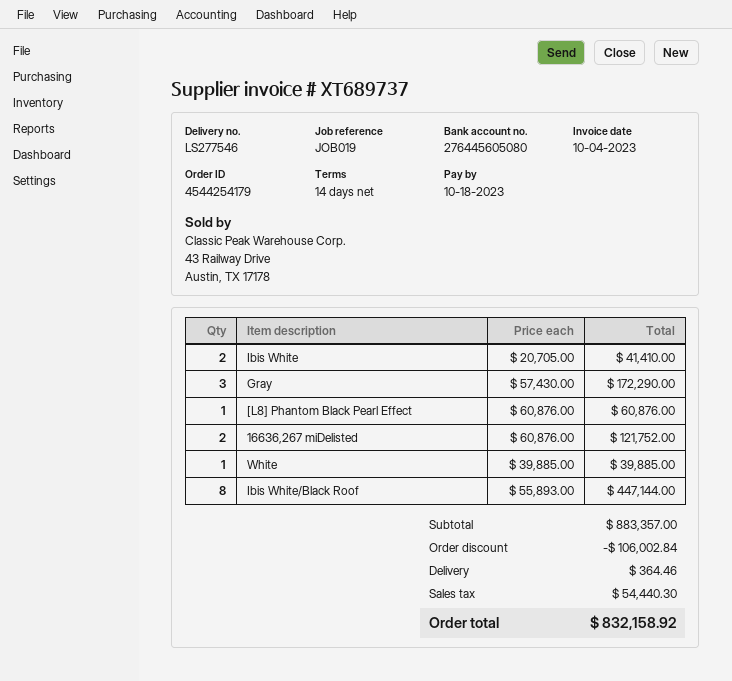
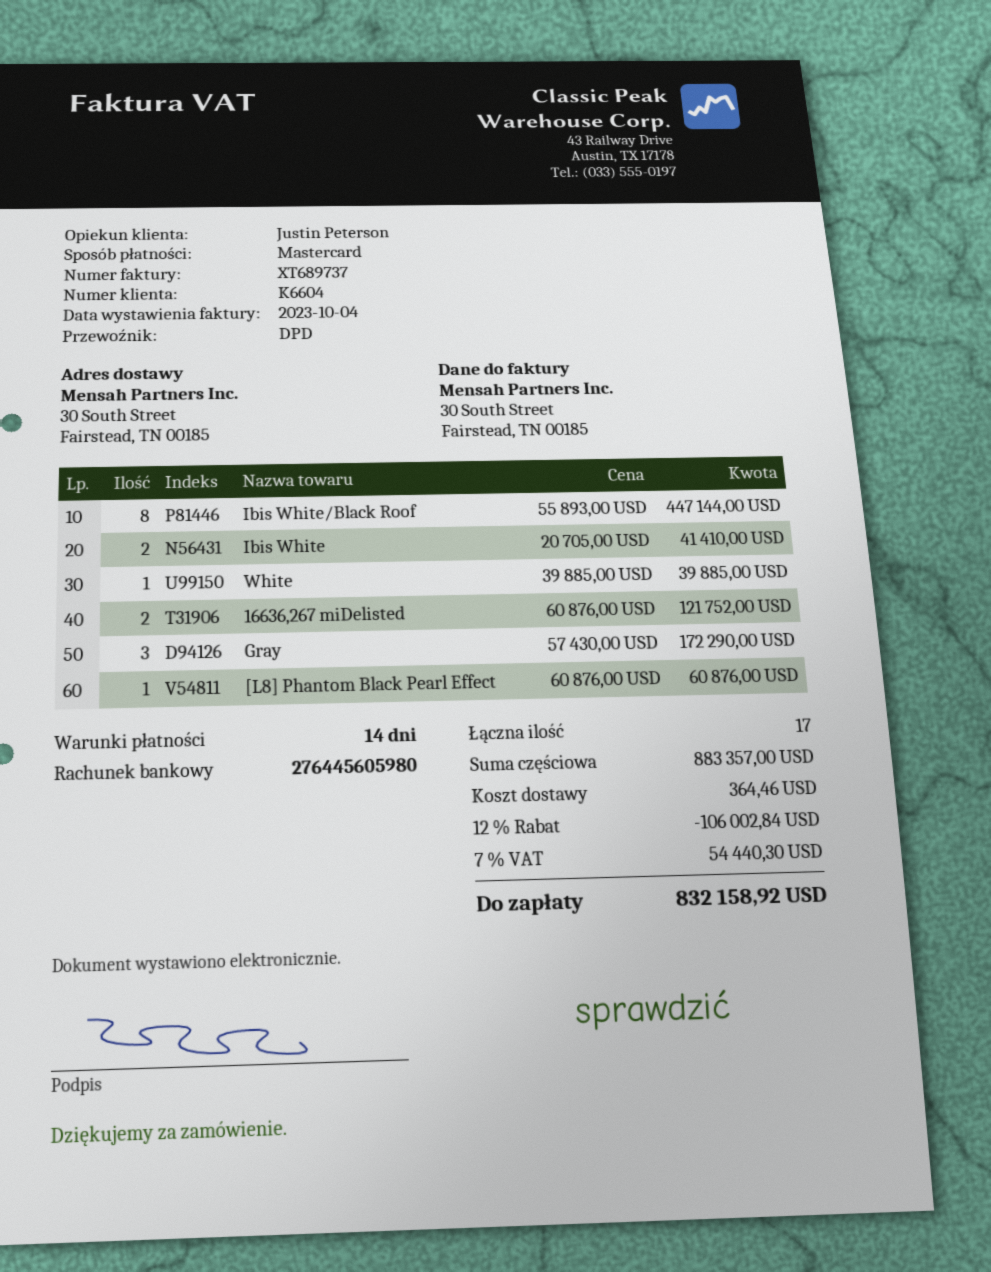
bank account: 276445605080 -> 276445605980

